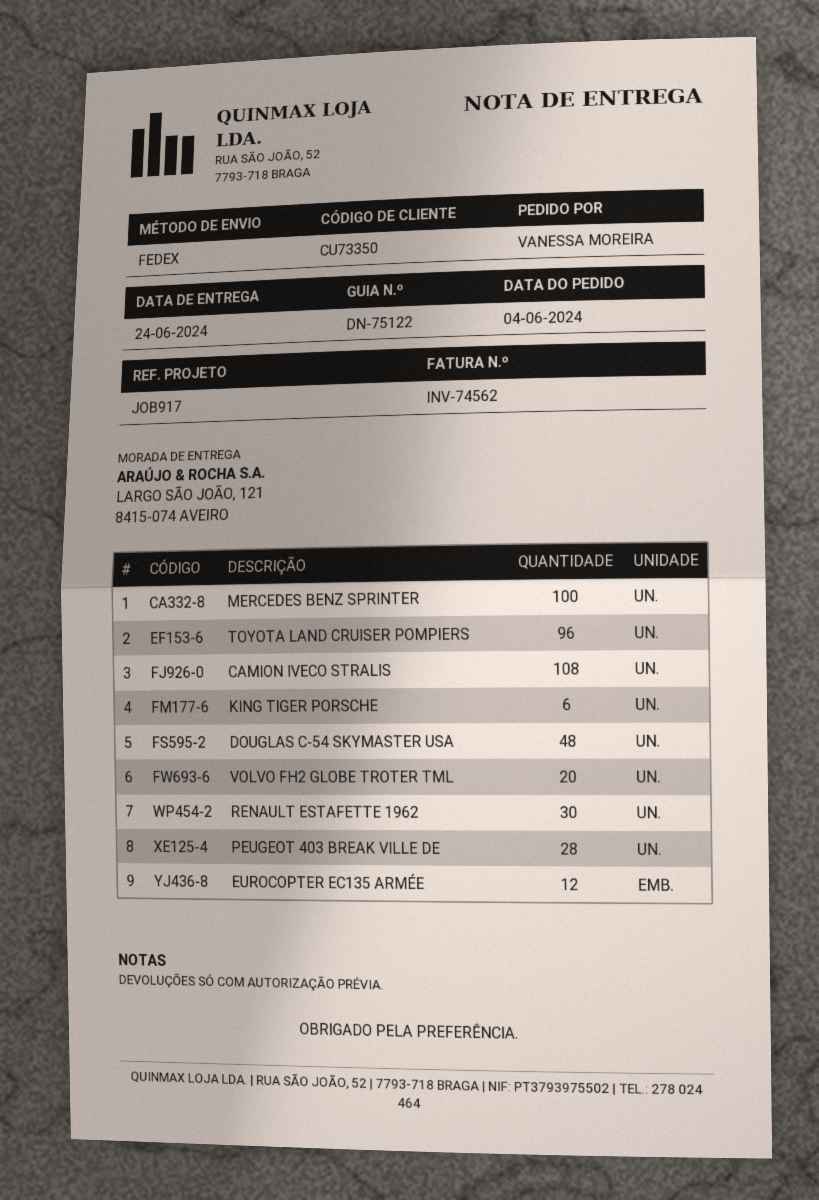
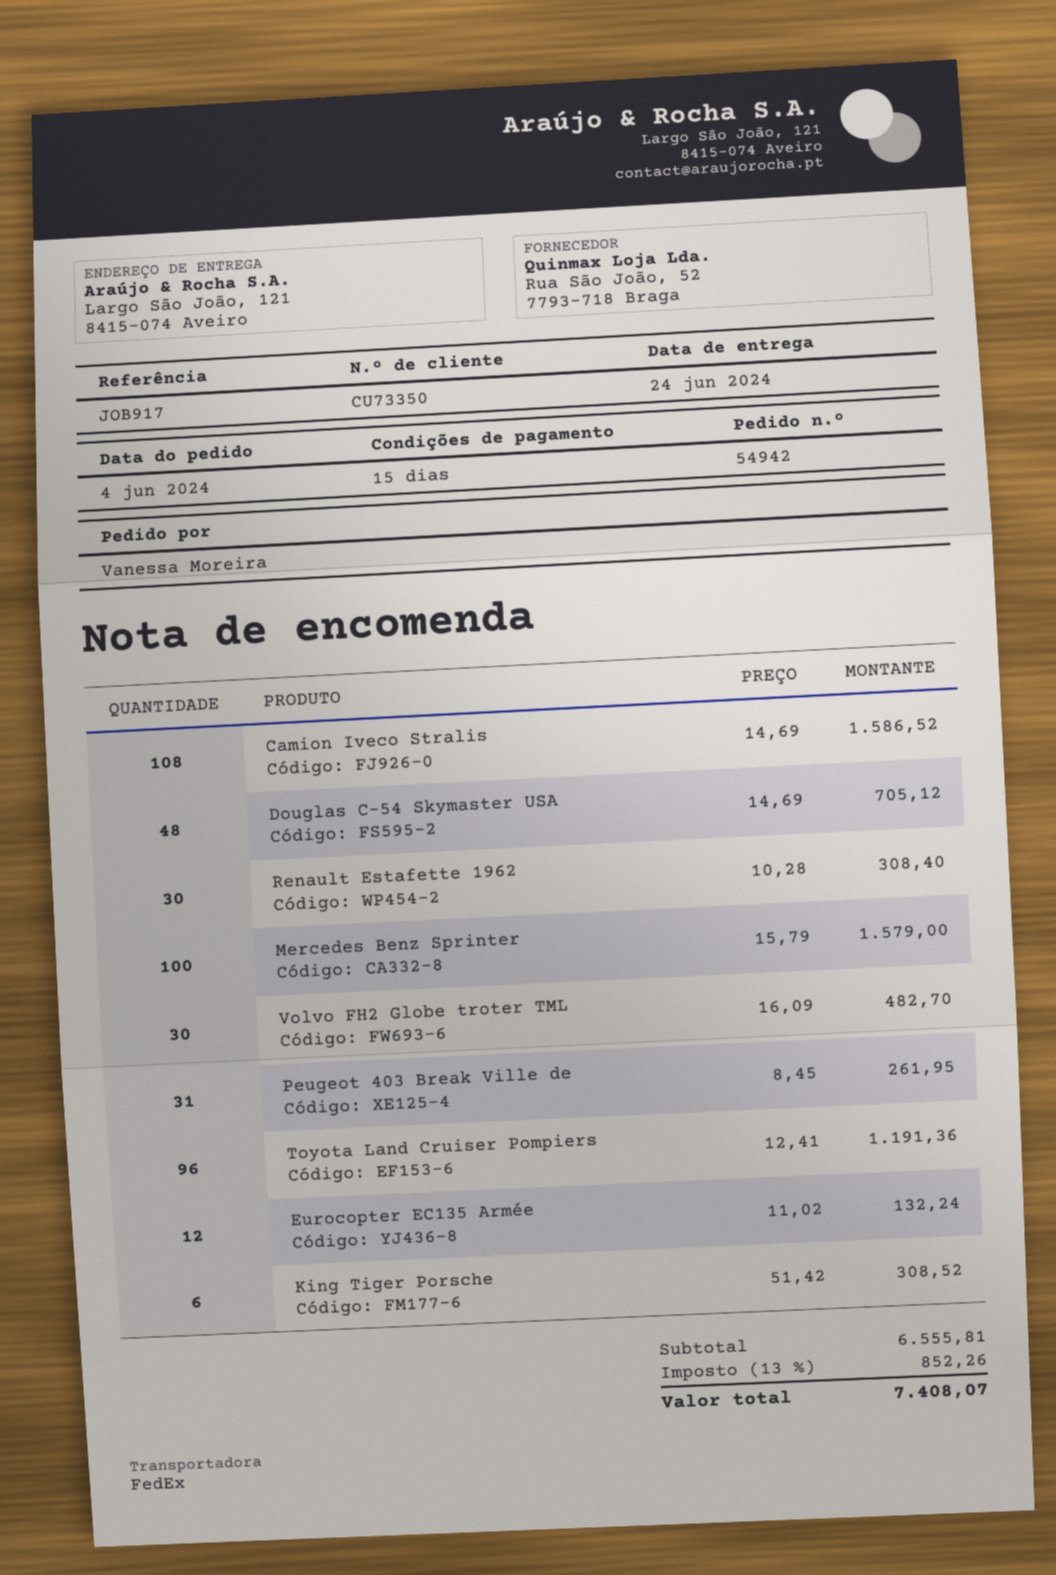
VOLVO FH2 GLOBE TROTER TML: 20 -> 30
PEUGEOT 403 BREAK VILLE DE: 28 -> 31

